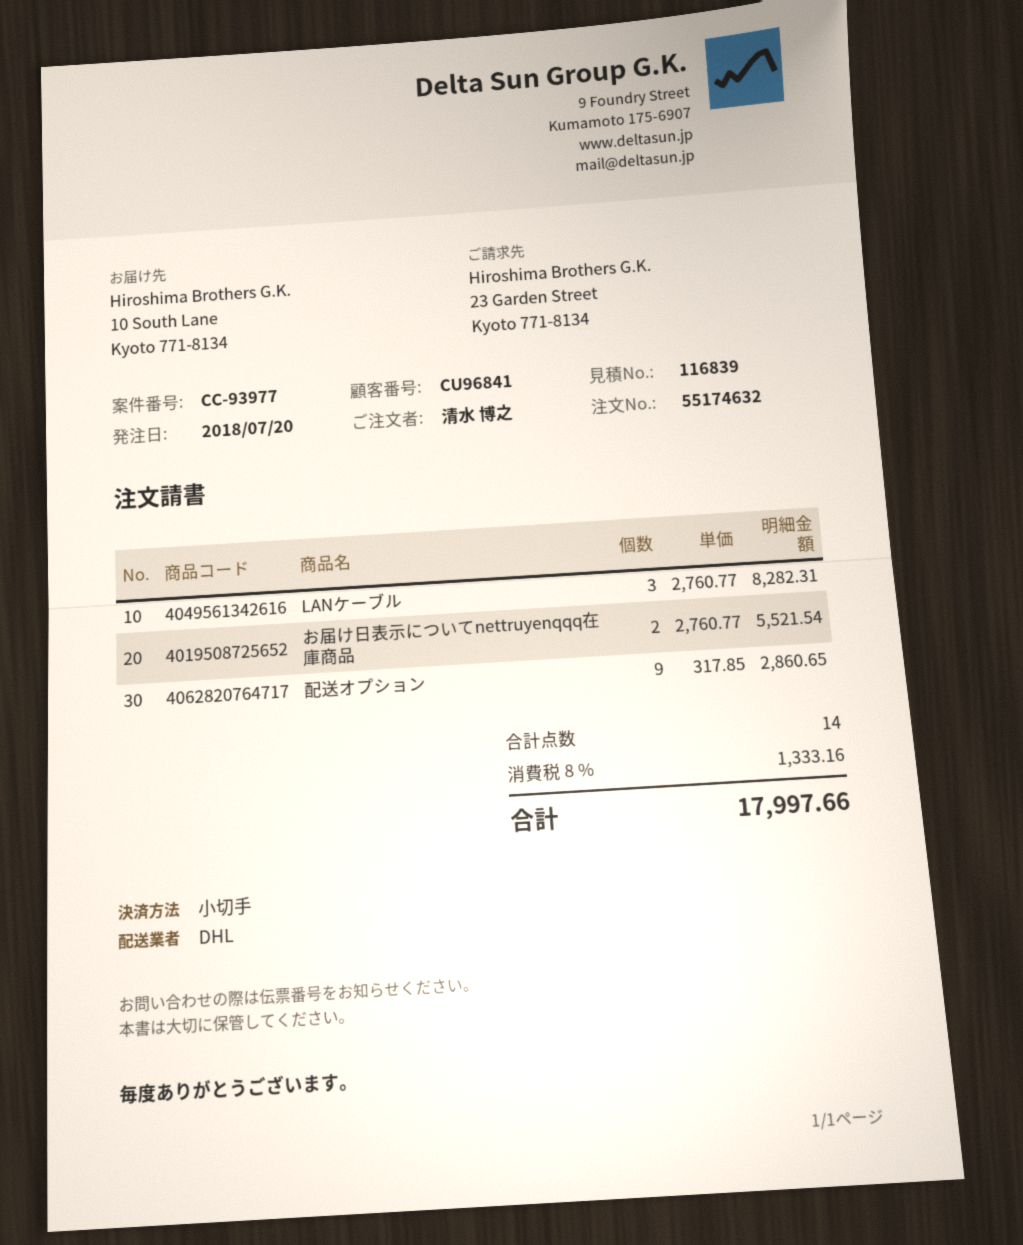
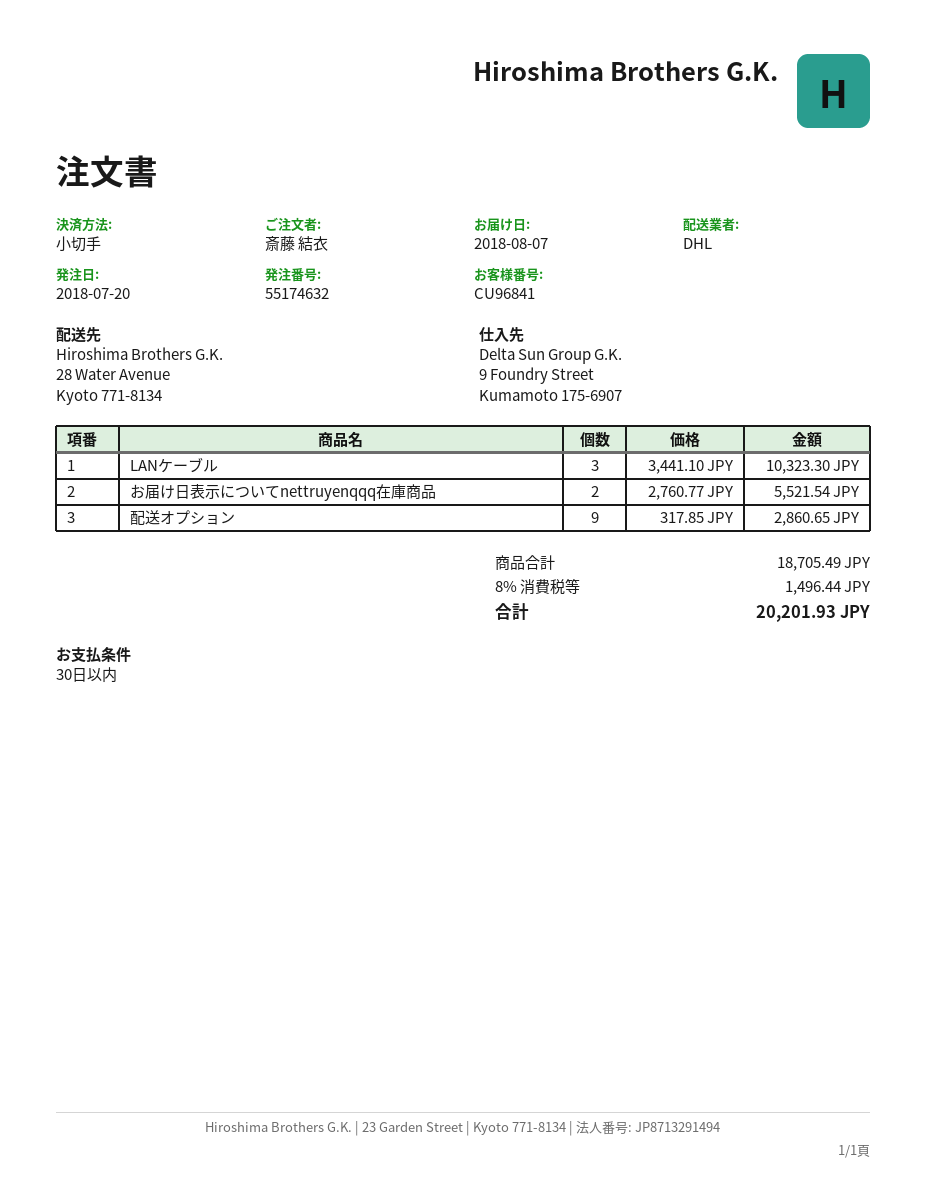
ordered by: 清水 博之 -> 斎藤 結衣
ship to: 10 South Lane, Kyoto 771-8134 -> 28 Water Avenue, Kyoto 771-8134
LANケーブル: 3 x 2760.77 = 8282.31 -> 3 x 3441.10 = 10323.30
tax: 8% = 1333.16 -> 8% = 1496.44
total: 17997.66 -> 20201.93

